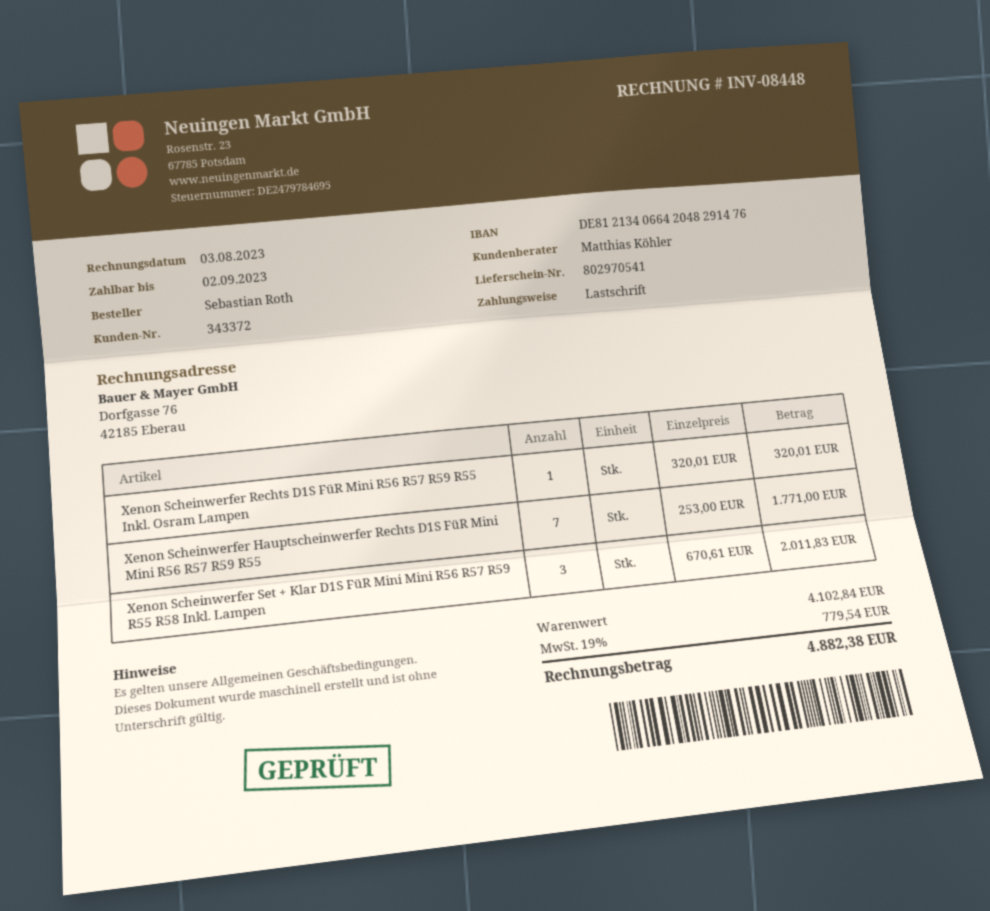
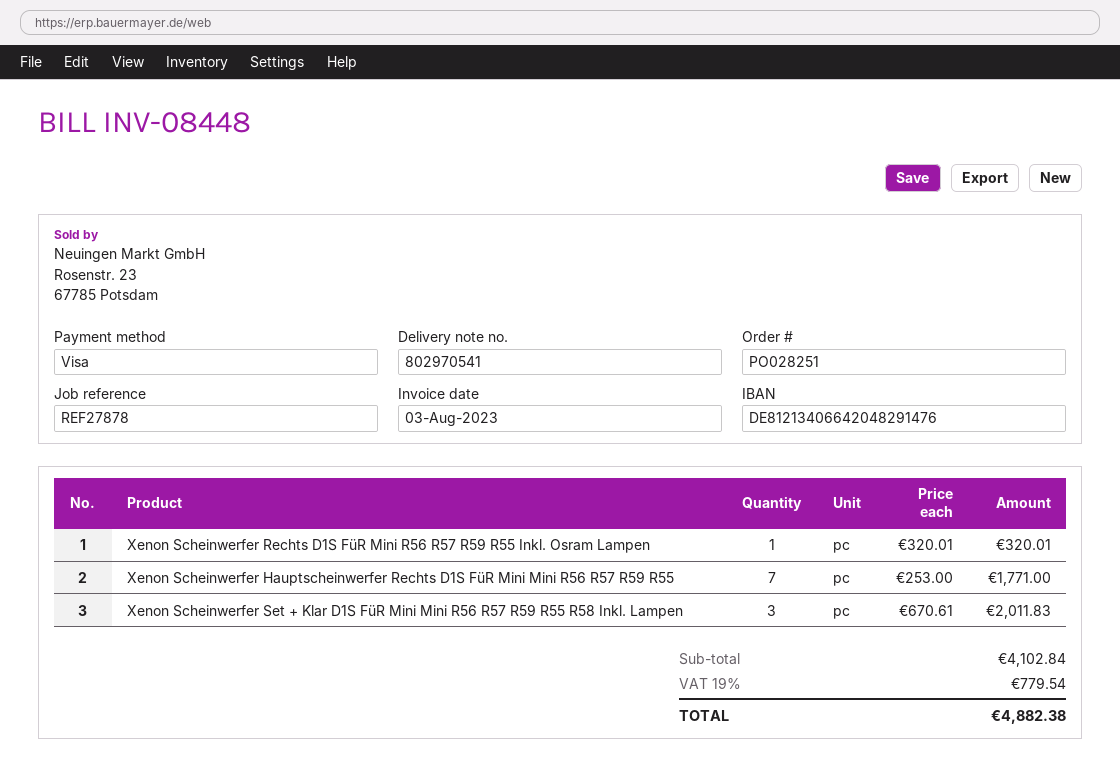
payment method: direct debit -> Visa

